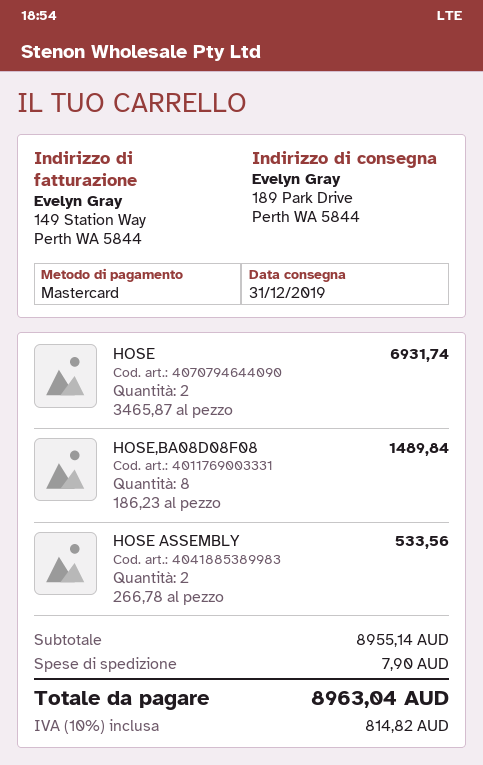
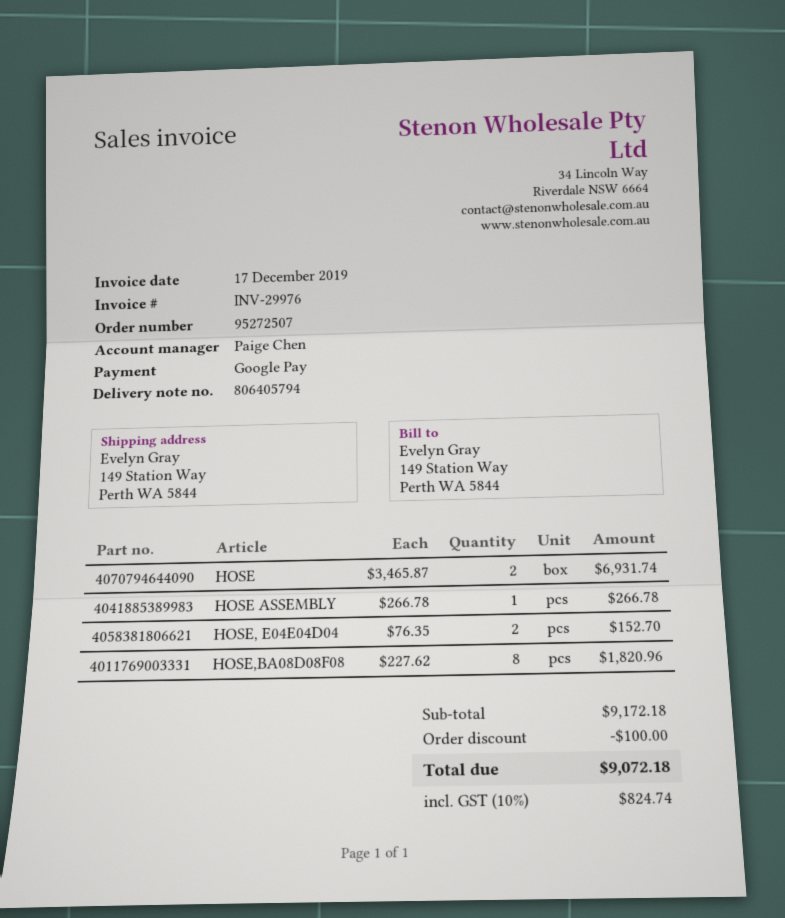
payment method: Mastercard -> Google Pay
ship to: 189 Park Drive, Perth WA 5844 -> 149 Station Way, Perth WA 5844
HOSE,BA08D08F08: 8 x 186.23 = 1489.84 -> 8 x 227.62 = 1820.96
HOSE ASSEMBLY: 2 x 266.78 = 533.56 -> 1 x 266.78 = 266.78
HOSE, E04E04D04: none -> 2 x 76.35 = 152.70
subtotal: 8955.14 -> 9172.18
discount: none -> 100.00
shipping: 7.90 -> none
tax: 10% = 814.82 -> 10% = 824.74
total: 8963.04 -> 9072.18

